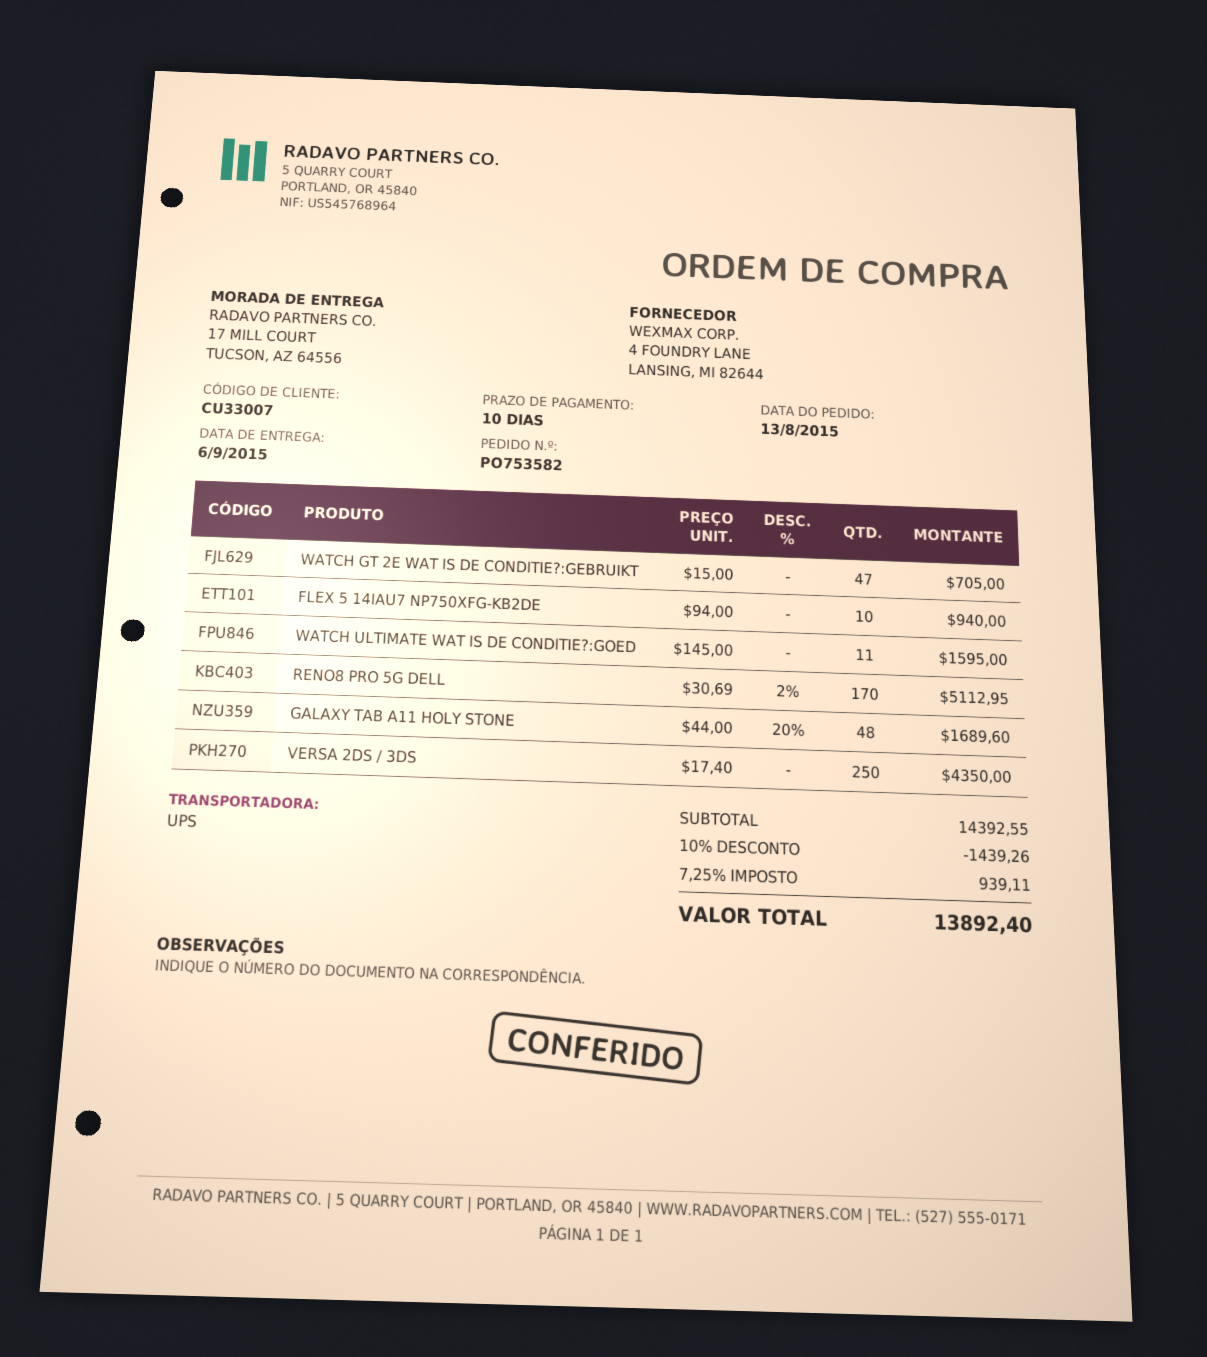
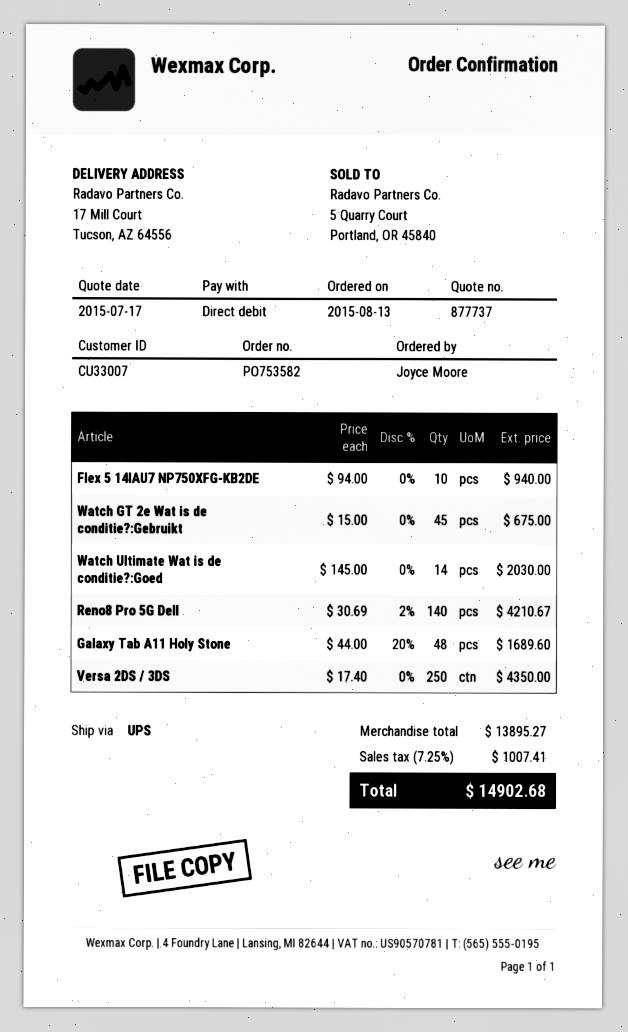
WATCH GT 2E WAT IS DE CONDITIE?:GEBRUIKT: 47 x 15.00 = 705.00 -> 45 x 15.00 = 675.00
WATCH ULTIMATE WAT IS DE CONDITIE?:GOED: 11 x 145.00 = 1595.00 -> 14 x 145.00 = 2030.00
RENO8 PRO 5G DELL: 170 x 30.69 - 2% = 5112.95 -> 140 x 30.69 - 2% = 4210.67
subtotal: 14392.55 -> 13895.27
discount: 10% = 1439.26 -> none
tax: 7.25% = 939.11 -> 7.25% = 1007.41
total: 13892.40 -> 14902.68

